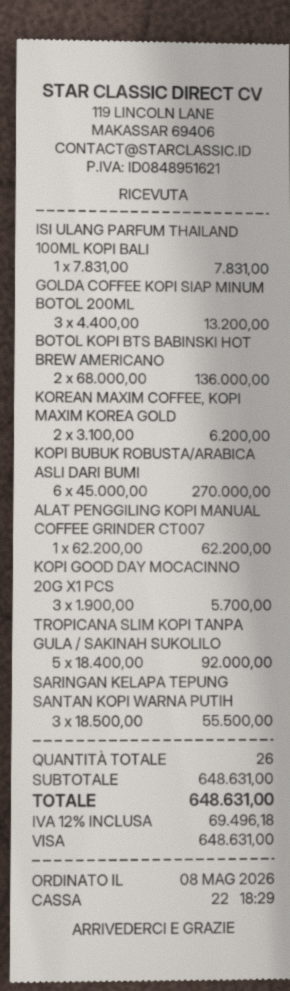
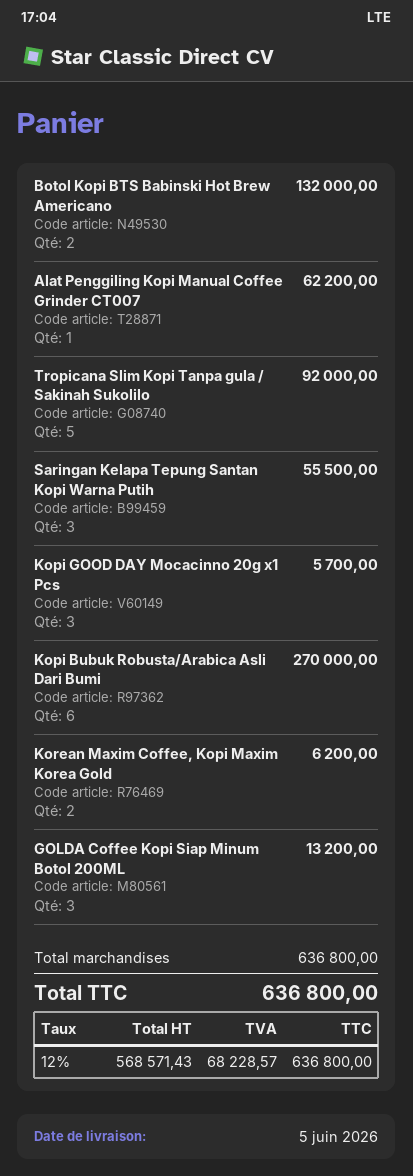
ISI ULANG PARFUM THAILAND 100ML KOPI BALI: 1 for 7831.00 -> none
BOTOL KOPI BTS BABINSKI HOT BREW AMERICANO: 2 for 136000.00 -> 2 for 132000.00
subtotal: 648631.00 -> 636800.00
tax: 12% = 69496.18 -> 12% = 68228.57
total: 648631.00 -> 636800.00

